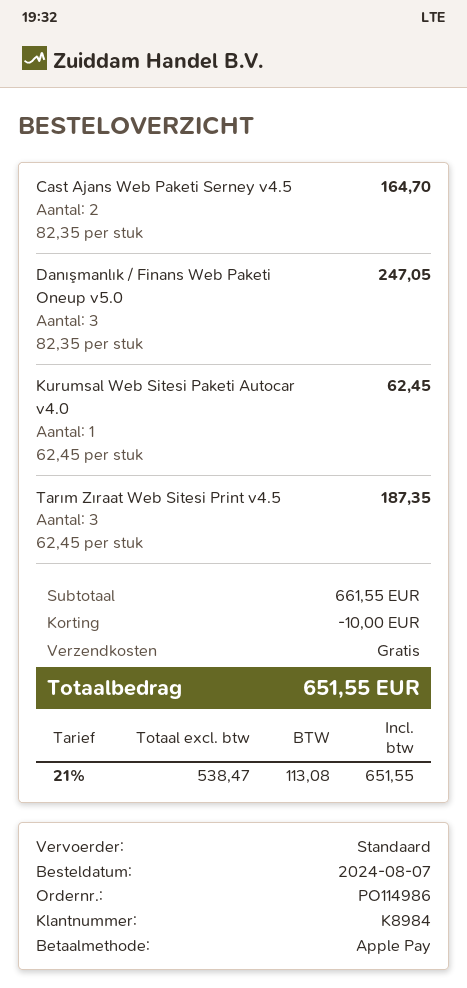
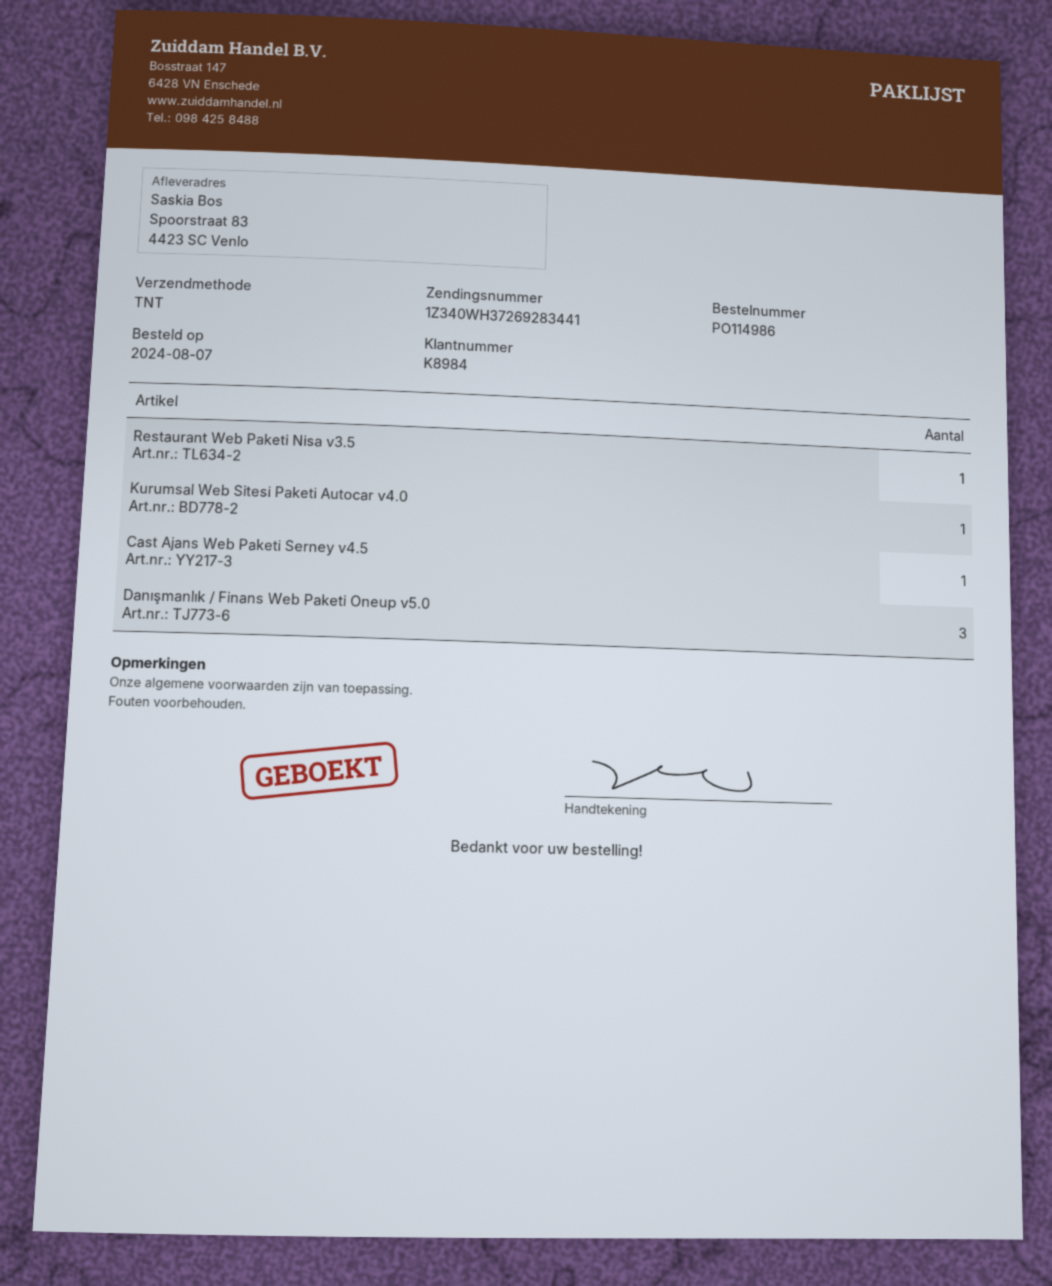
shipping method: standard -> TNT
Cast Ajans Web Paketi Serney v4.5: 2 -> 1
Tarım Zıraat Web Sitesi Print v4.5: 3 -> none
Restaurant Web Paketi Nisa v3.5: none -> 1

